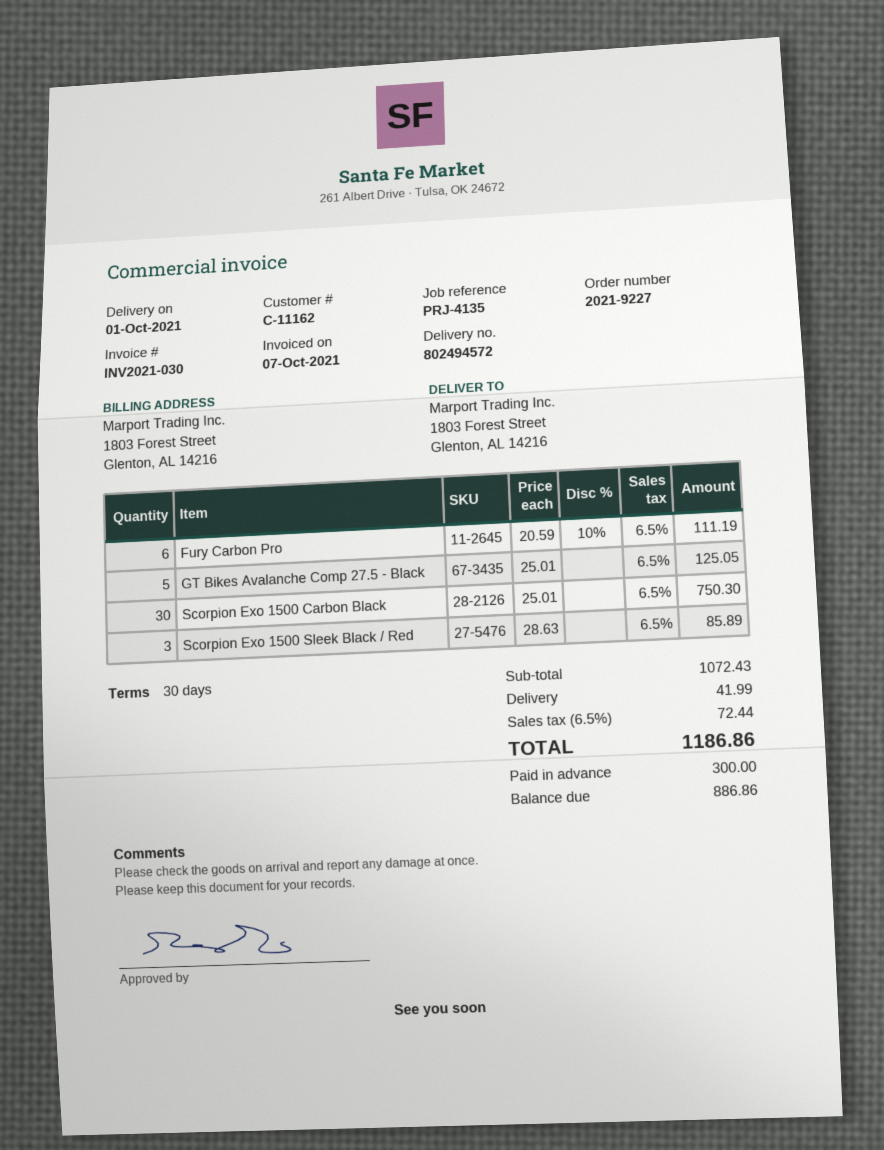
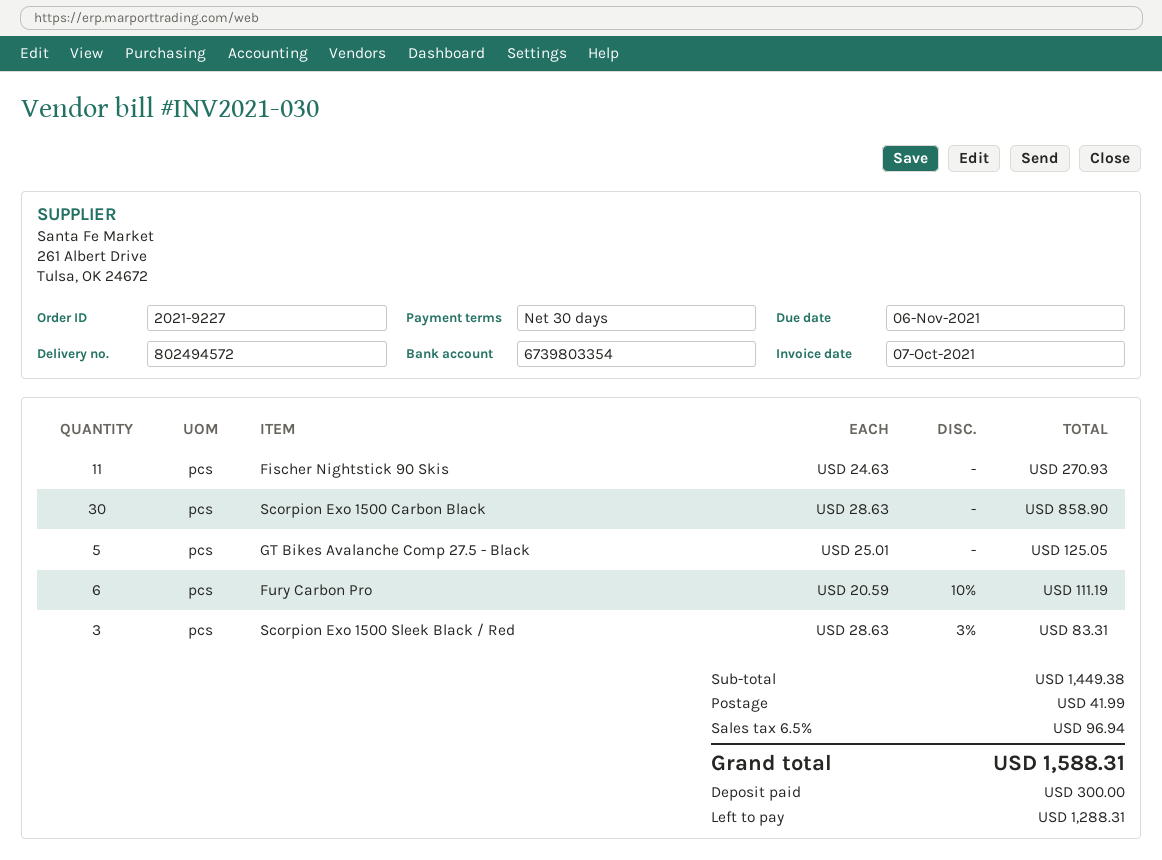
Scorpion Exo 1500 Carbon Black: 30 x 25.01 = 750.30 -> 30 x 28.63 = 858.90
Scorpion Exo 1500 Sleek Black / Red: 3 x 28.63 = 85.89 -> 3 x 28.63 - 3% = 83.31
Fischer Nightstick 90 Skis: none -> 11 x 24.63 = 270.93
subtotal: 1072.43 -> 1449.38
tax: 6.5% = 72.44 -> 6.5% = 96.94
total: 1186.86 -> 1588.31
balance: 886.86 -> 1288.31

